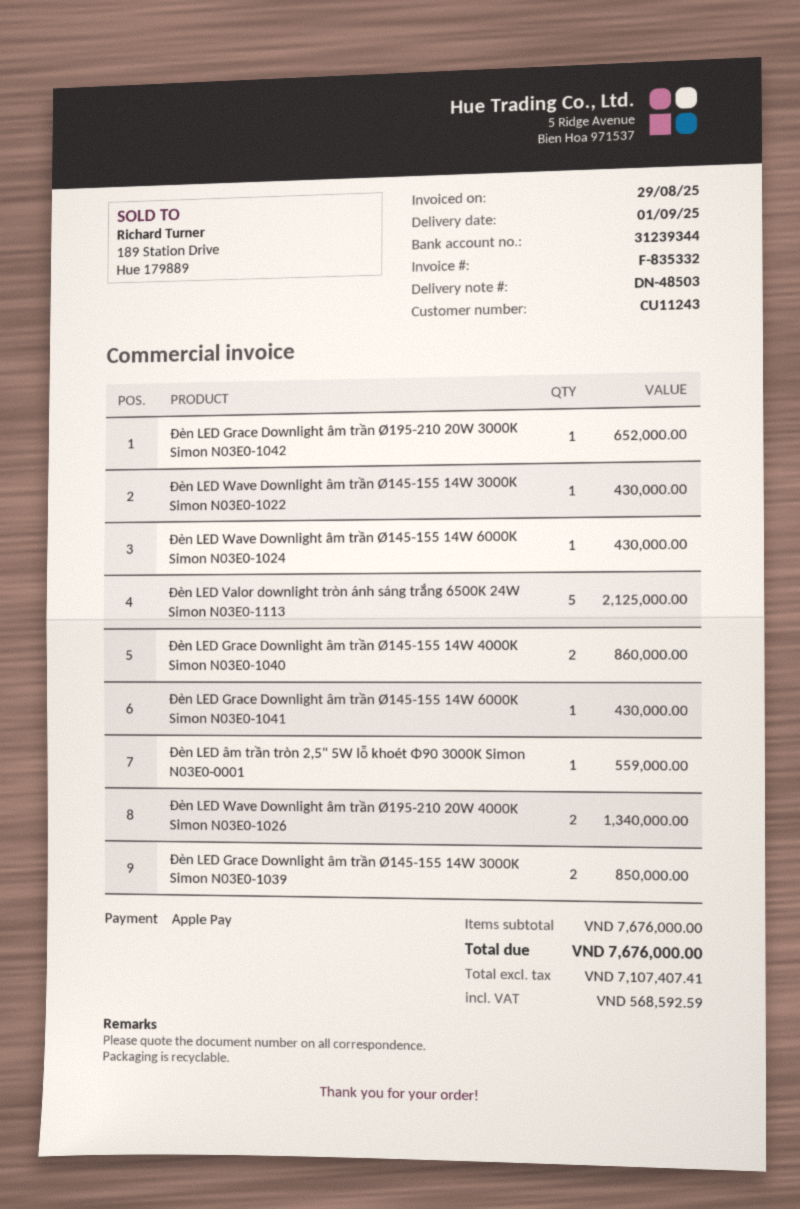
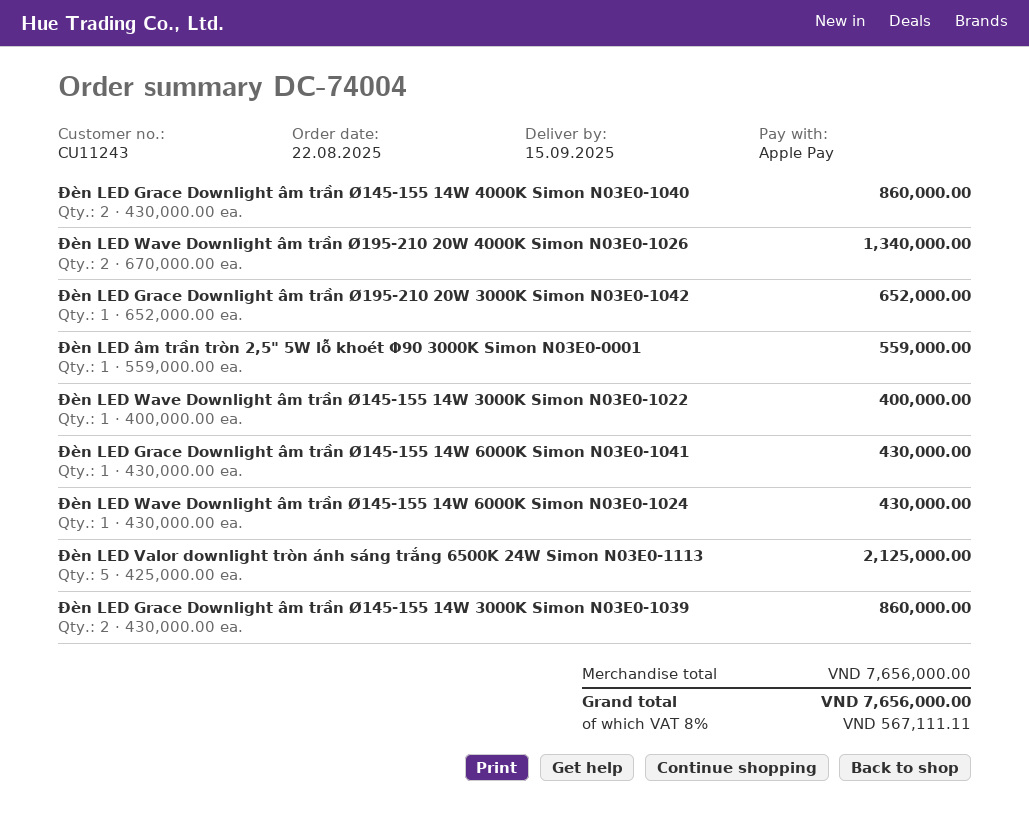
delivery date: 2025-09-01 -> 2025-09-15
Đèn LED Wave Downlight âm trần Ø145-155 14W 3000K Simon N03E0-1022: 1 for 430000.00 -> 1 for 400000.00
Đèn LED Grace Downlight âm trần Ø145-155 14W 3000K Simon N03E0-1039: 2 for 850000.00 -> 2 for 860000.00
subtotal: 7676000.00 -> 7656000.00
tax: 568592.59 -> 567111.11
total: 7676000.00 -> 7656000.00

